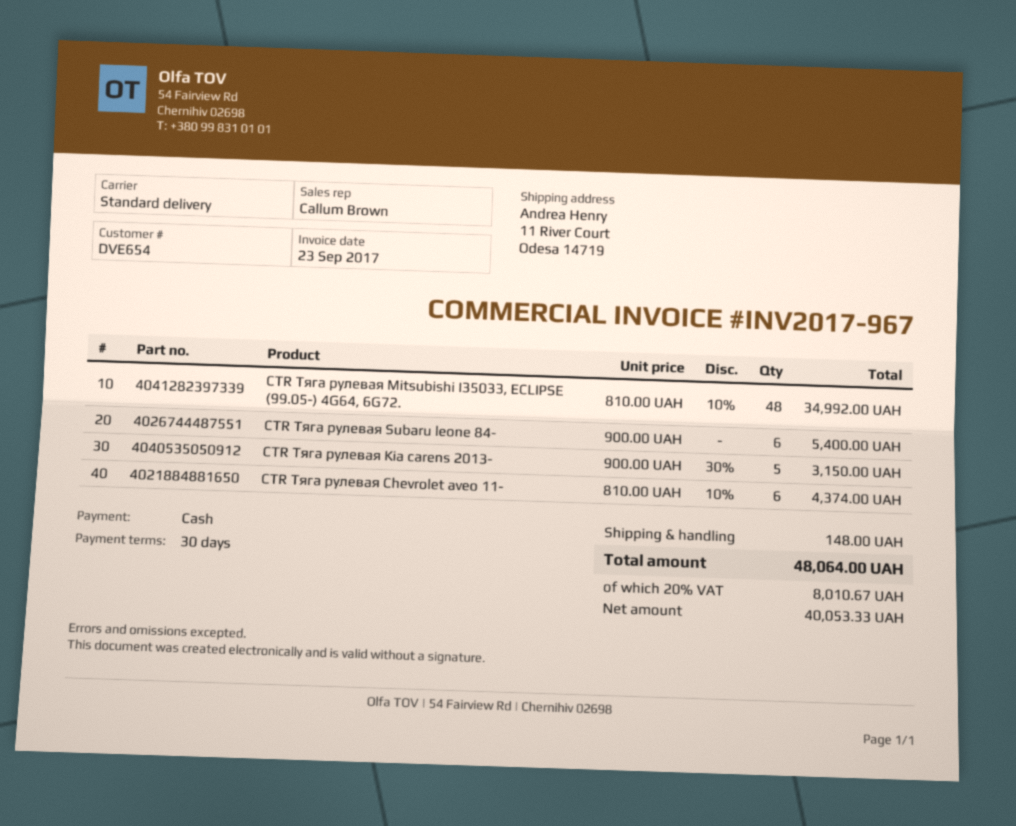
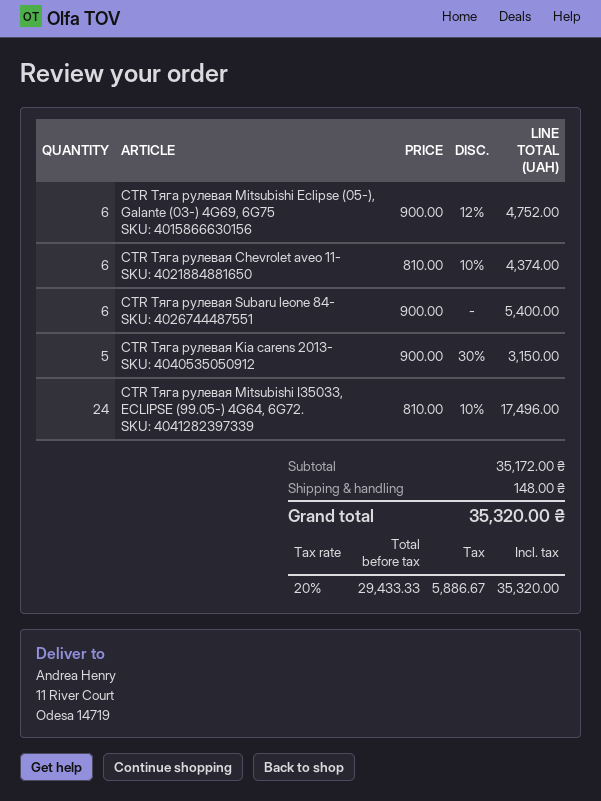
CTR Тяга рулевая Mitsubishi I35033, ECLIPSE (99.05-) 4G64, 6G72.: 48 x 810.00 - 10% = 34992.00 -> 24 x 810.00 - 10% = 17496.00
CTR Тяга рулевая Mitsubishi Eclipse (05-), Galante (03-) 4G69, 6G75: none -> 6 x 900.00 - 12% = 4752.00
net: 40053.33 -> 29433.33
tax: 20% = 8010.67 -> 20% = 5886.67
total: 48064.00 -> 35320.00

